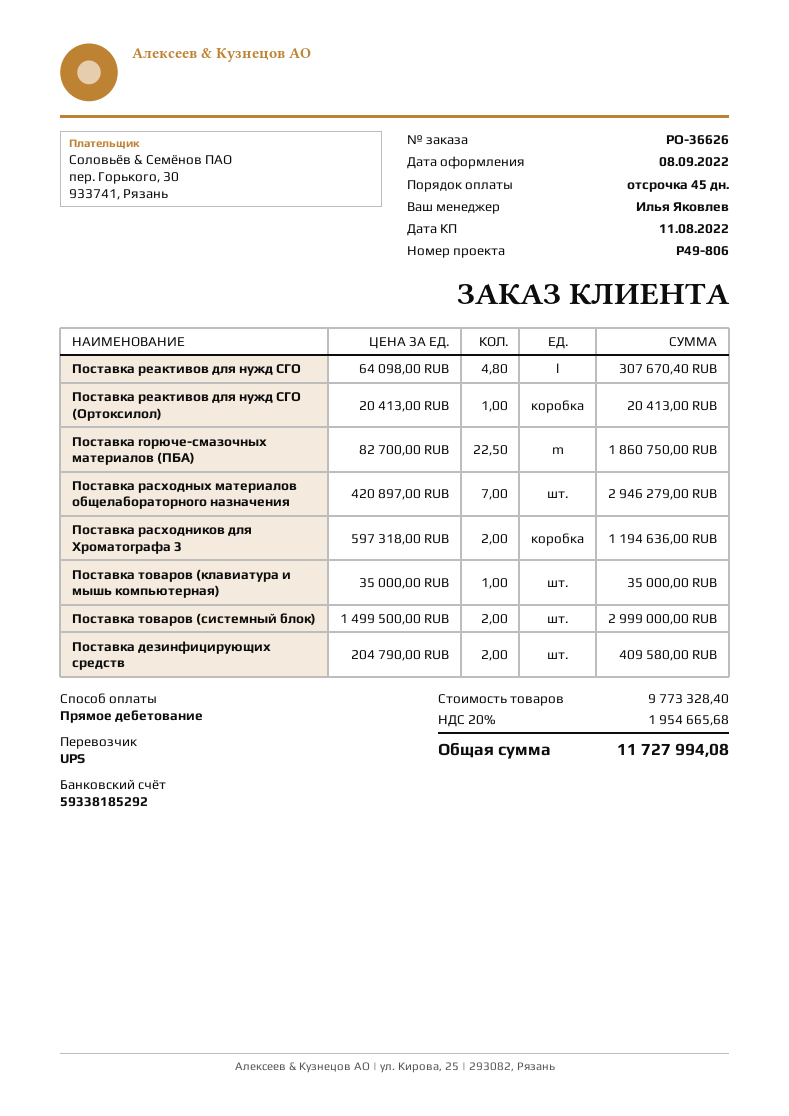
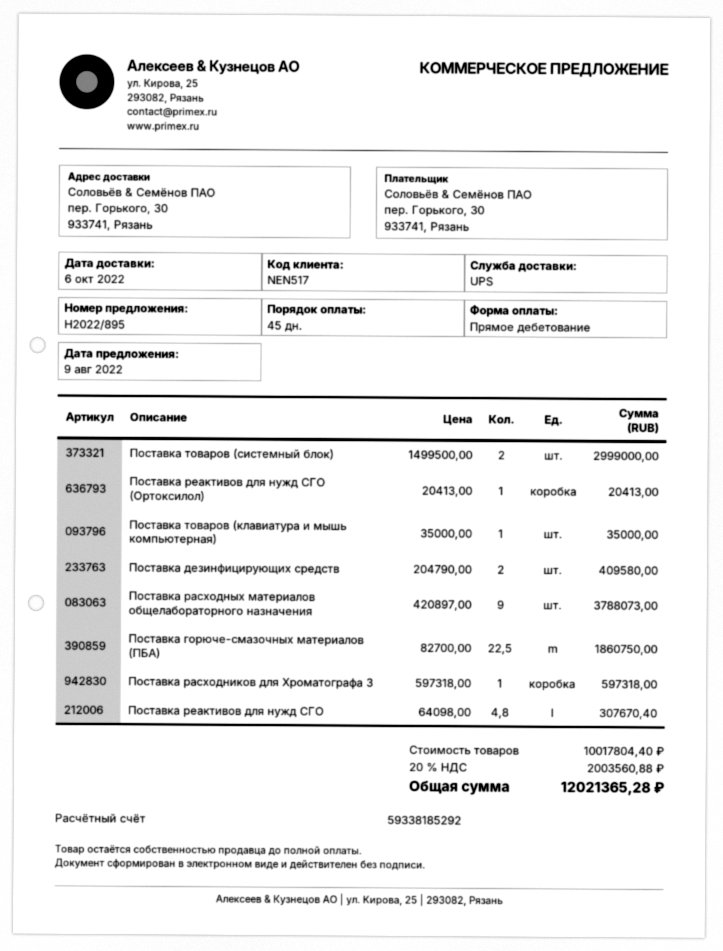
quote date: 2022-08-11 -> 2022-08-09
Поставка расходных материалов общелабораторного назначения: 7 x 420897.00 = 2946279.00 -> 9 x 420897.00 = 3788073.00
Поставка расходников для Хроматографа 3: 2 x 597318.00 = 1194636.00 -> 1 x 597318.00 = 597318.00
subtotal: 9773328.40 -> 10017804.40
tax: 20% = 1954665.68 -> 20% = 2003560.88
total: 11727994.08 -> 12021365.28

